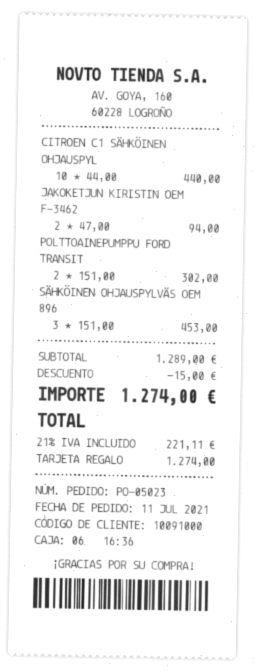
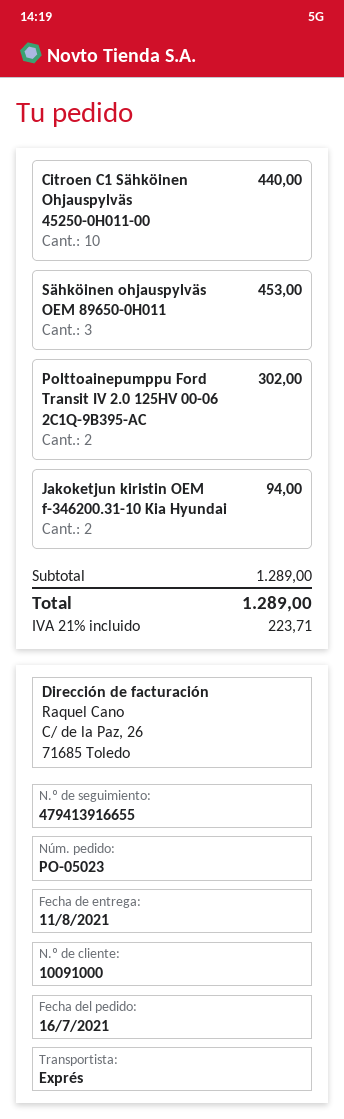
order date: 2021-07-11 -> 2021-07-16
discount: 15.00 -> none
tax: 21% = 221.11 -> 21% = 223.71
total: 1274.00 -> 1289.00

